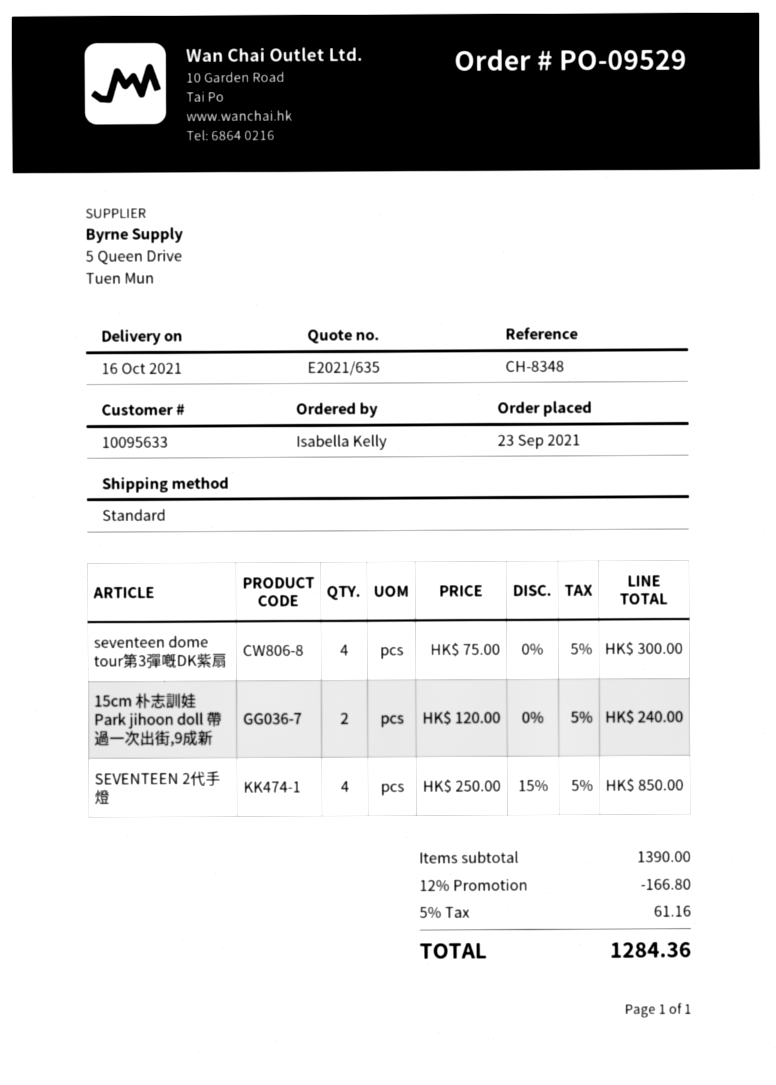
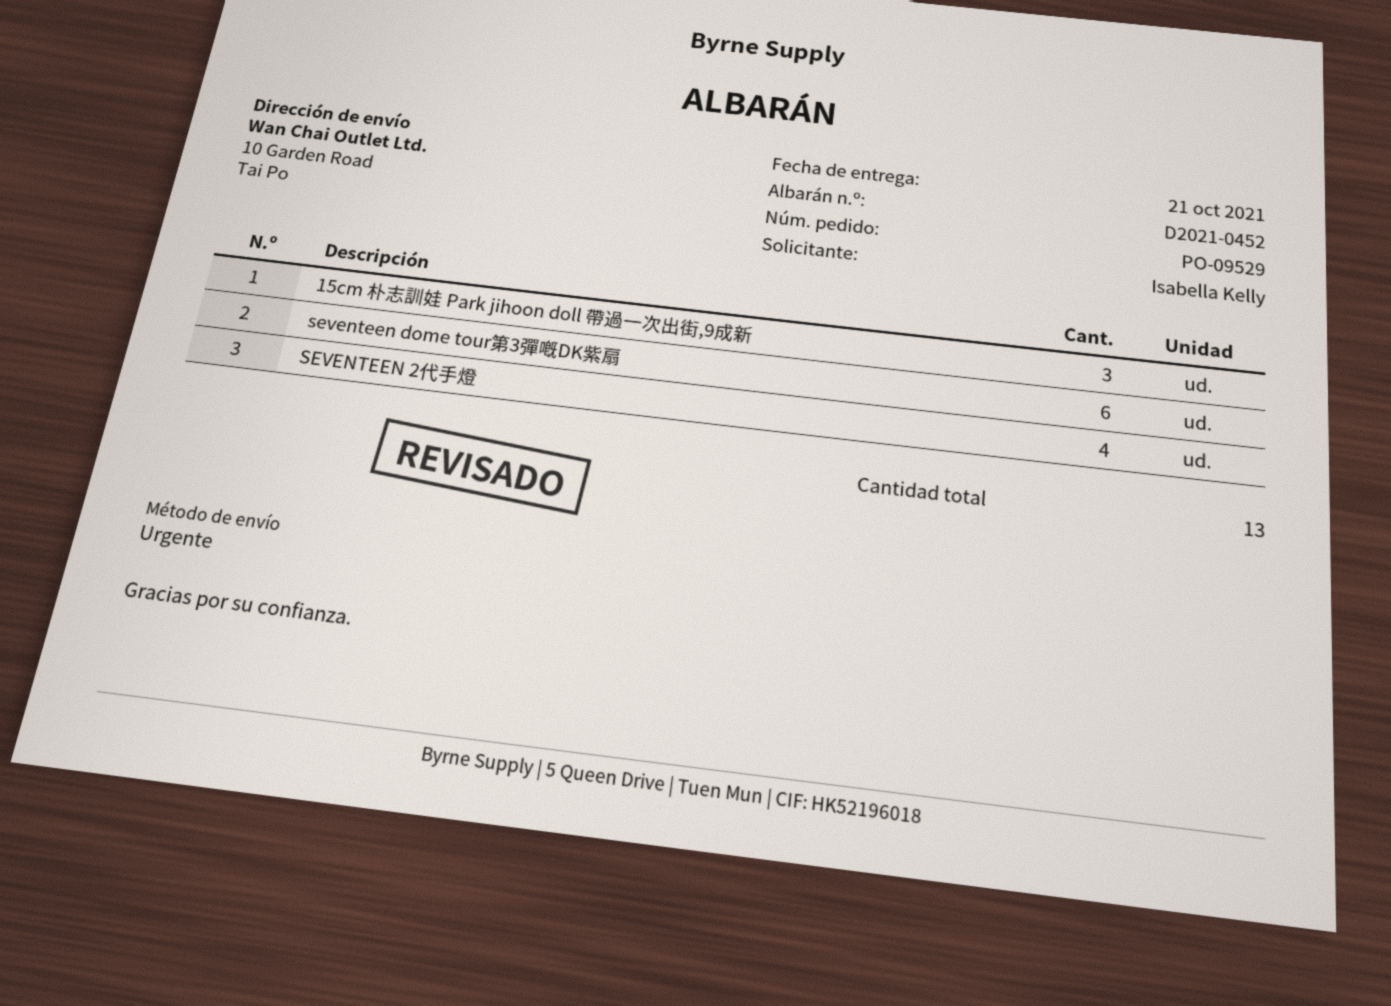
delivery date: 2021-10-16 -> 2021-10-21
shipping method: standard -> express
seventeen dome tour第3彈嘅DK紫扇: 4 -> 6
15cm 朴志訓娃 Park jihoon doll 帶過一次出街,9成新: 2 -> 3

